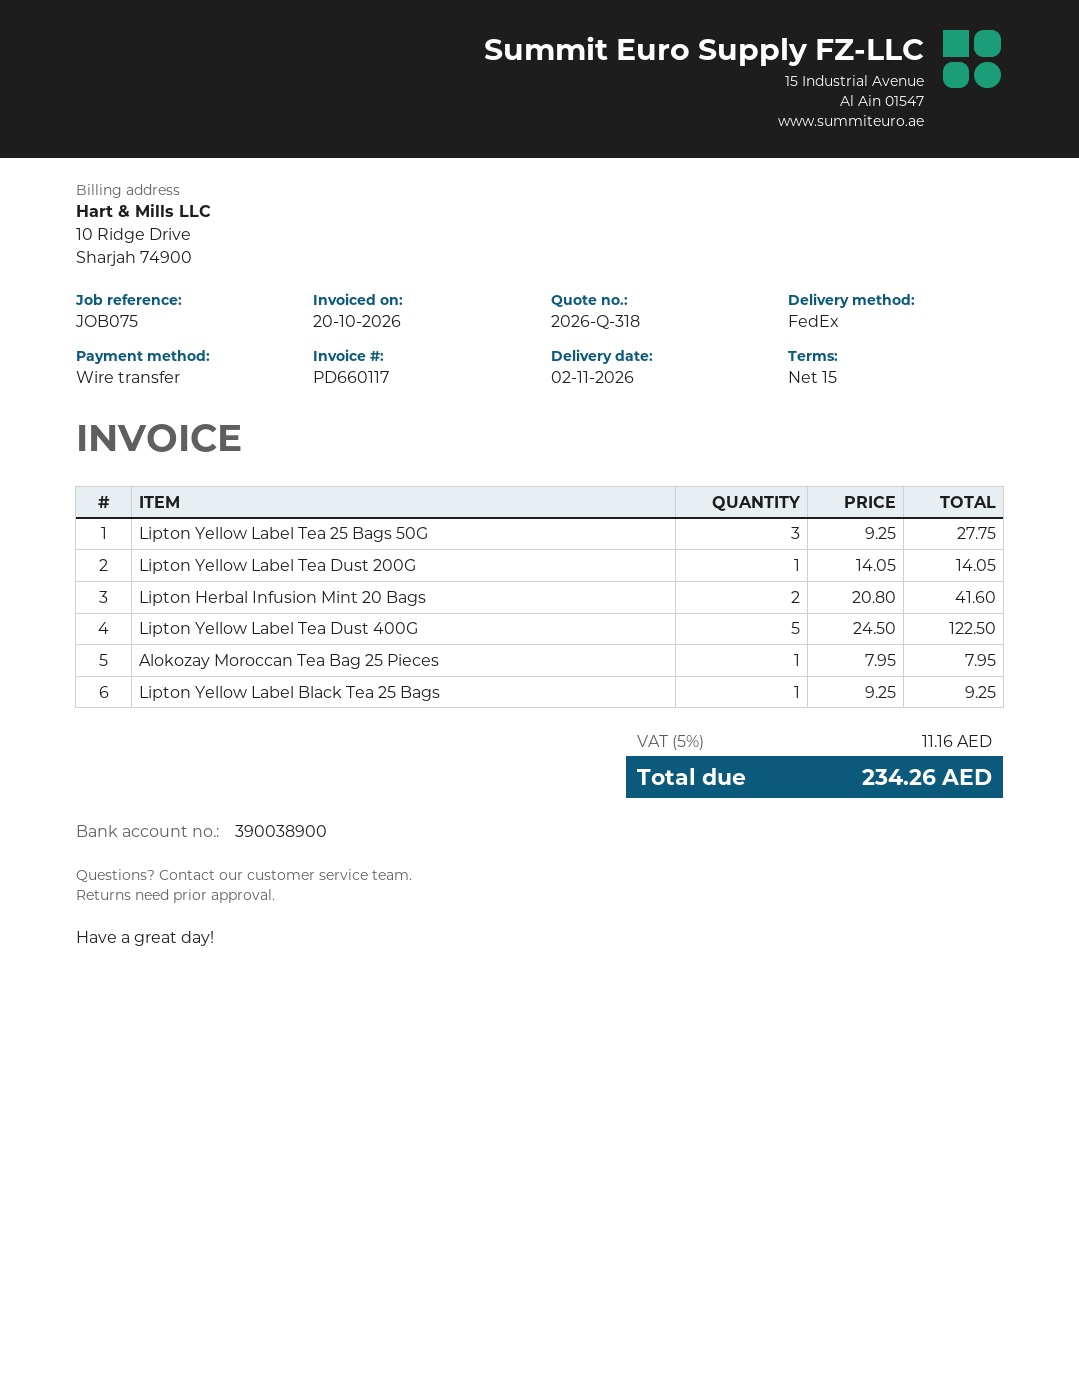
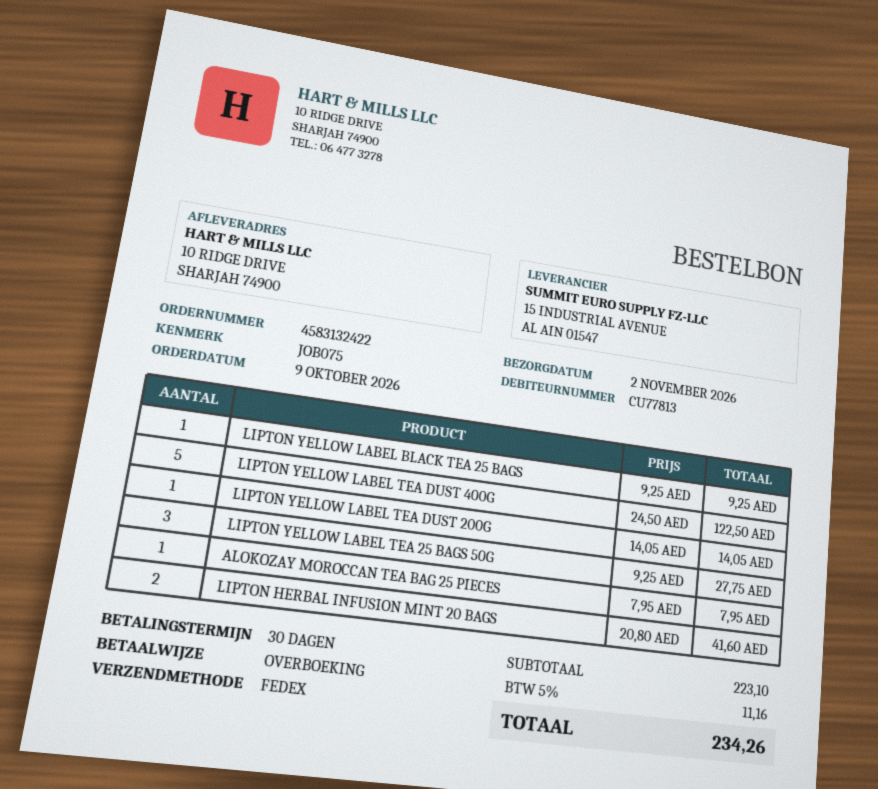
payment terms: 15 days -> 30 days

